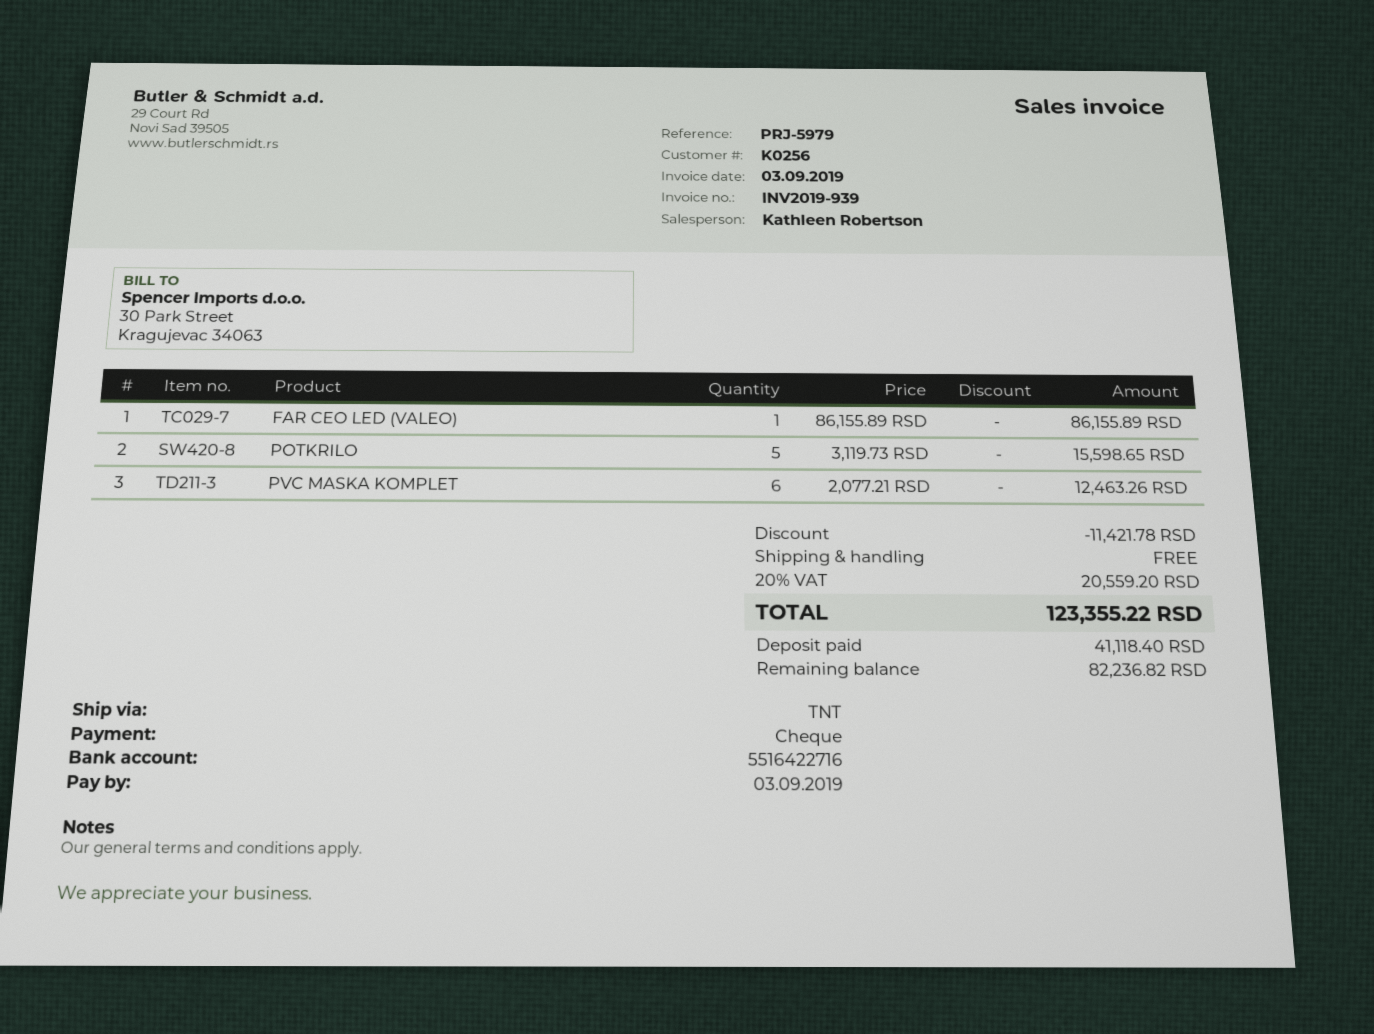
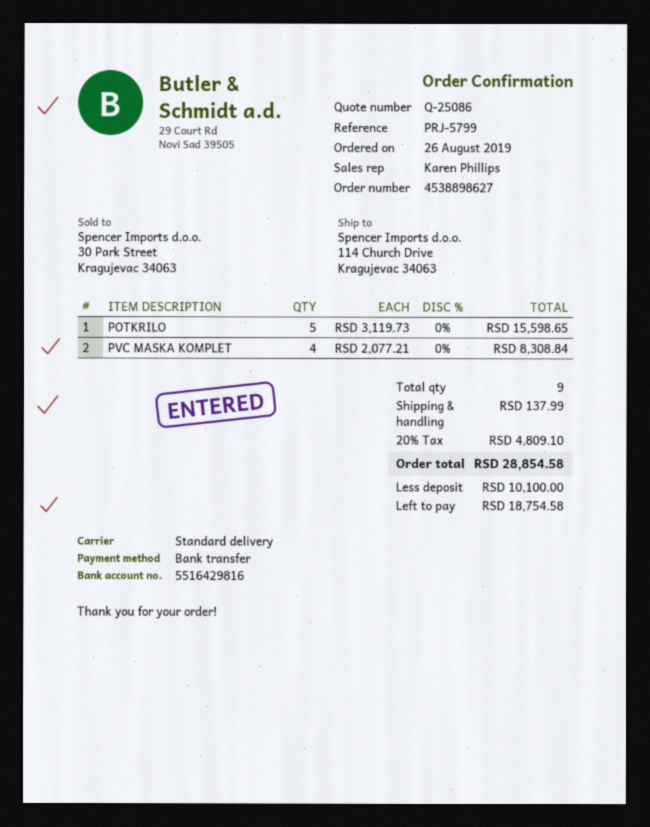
reference: PRJ-5979 -> PRJ-5799
sales rep: Kathleen Robertson -> Karen Phillips
payment method: cheque -> bank transfer
bank account: 5516422716 -> 5516429816
shipping method: TNT -> standard
FAR CEO LED (VALEO): 1 x 86155.89 = 86155.89 -> none
PVC MASKA KOMPLET: 6 x 2077.21 = 12463.26 -> 4 x 2077.21 = 8308.84
discount: 11421.78 -> none
shipping: 0.00 -> 137.99
tax: 20% = 20559.20 -> 20% = 4809.10
total: 123355.22 -> 28854.58
deposit: 41118.40 -> 10100.00
balance: 82236.82 -> 18754.58

